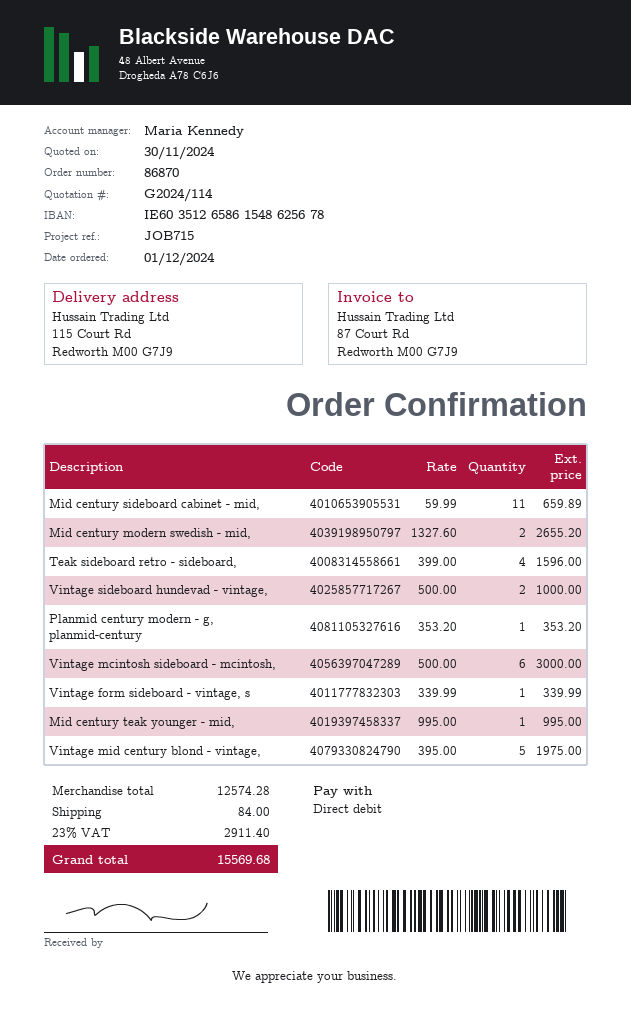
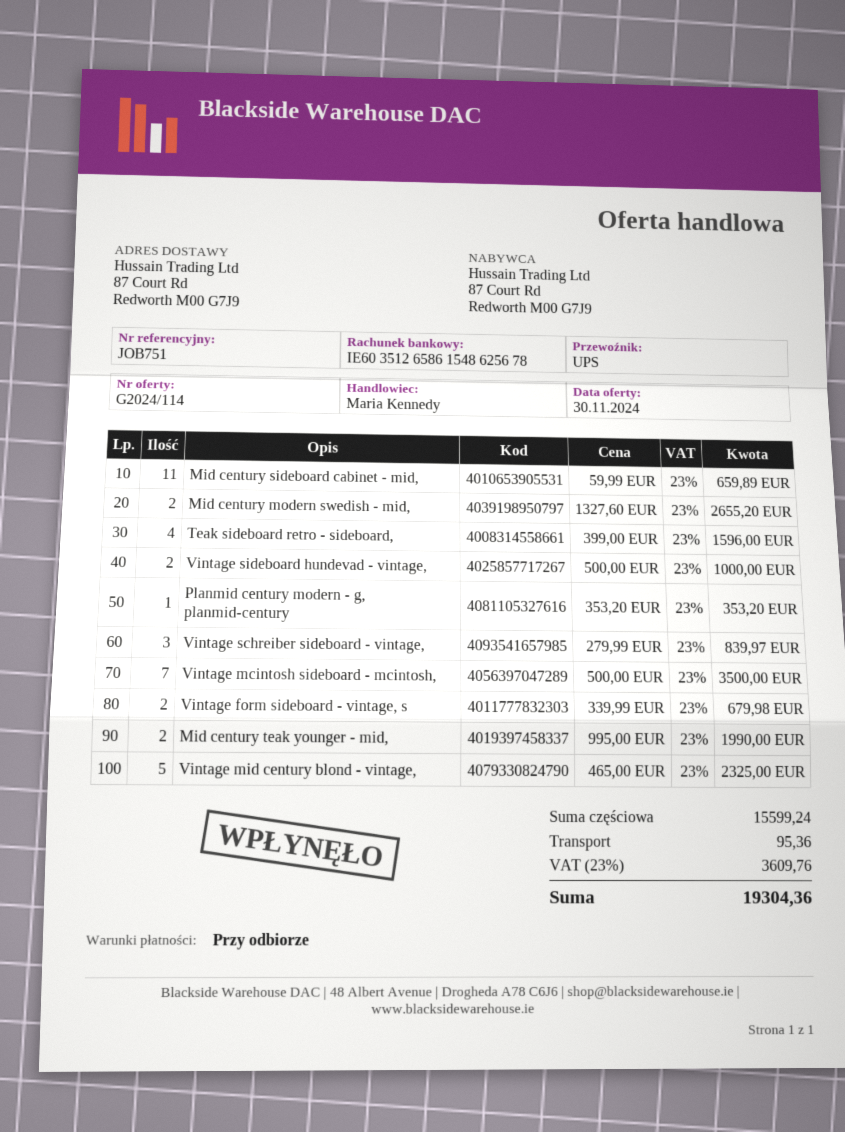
reference: JOB715 -> JOB751
ship to: 115 Court Rd, Redworth M00 G7J9 -> 87 Court Rd, Redworth M00 G7J9
Vintage mcintosh sideboard - mcintosh,: 6 x 500.00 = 3000.00 -> 7 x 500.00 = 3500.00
Vintage form sideboard - vintage, s: 1 x 339.99 = 339.99 -> 2 x 339.99 = 679.98
Mid century teak younger - mid,: 1 x 995.00 = 995.00 -> 2 x 995.00 = 1990.00
Vintage mid century blond - vintage,: 5 x 395.00 = 1975.00 -> 5 x 465.00 = 2325.00
Vintage schreiber sideboard - vintage,: none -> 3 x 279.99 = 839.97
subtotal: 12574.28 -> 15599.24
shipping: 84.00 -> 95.36
tax: 23% = 2911.40 -> 23% = 3609.76
total: 15569.68 -> 19304.36

